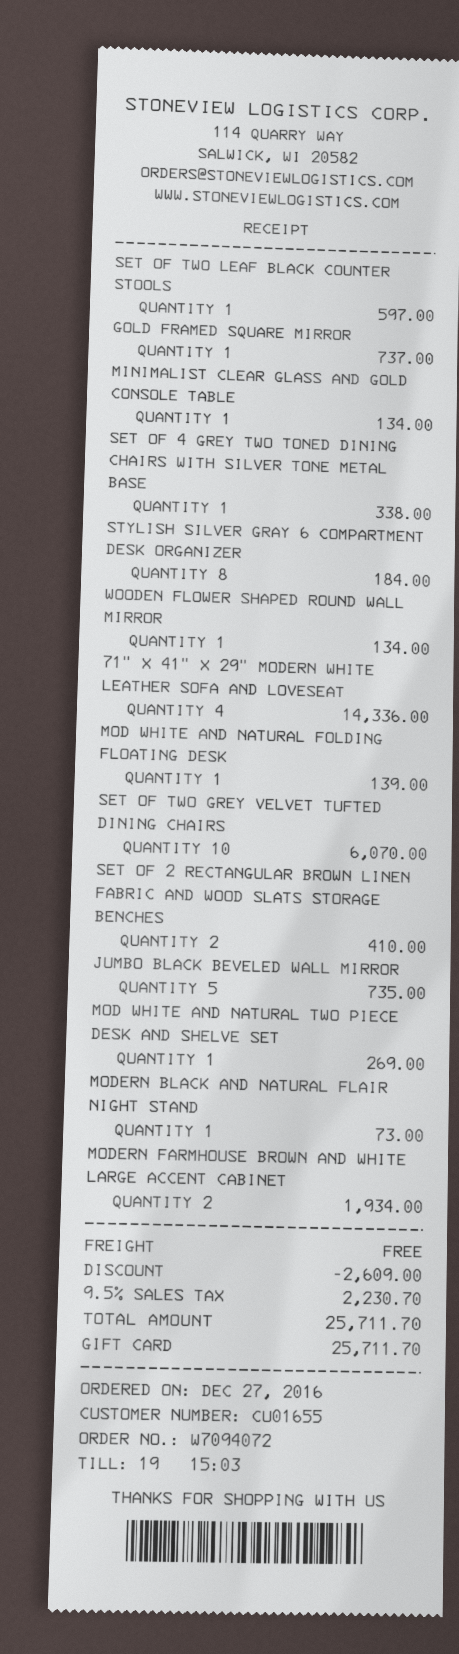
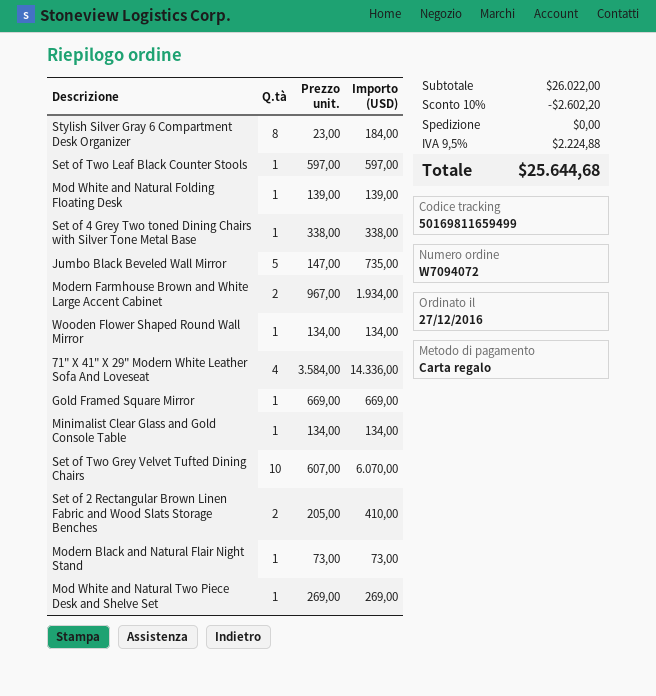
GOLD FRAMED SQUARE MIRROR: 1 for 737.00 -> 1 for 669.00
discount: 2609.00 -> 2602.20
tax: 9.5% = 2230.70 -> 9.5% = 2224.88
total: 25711.70 -> 25644.68

